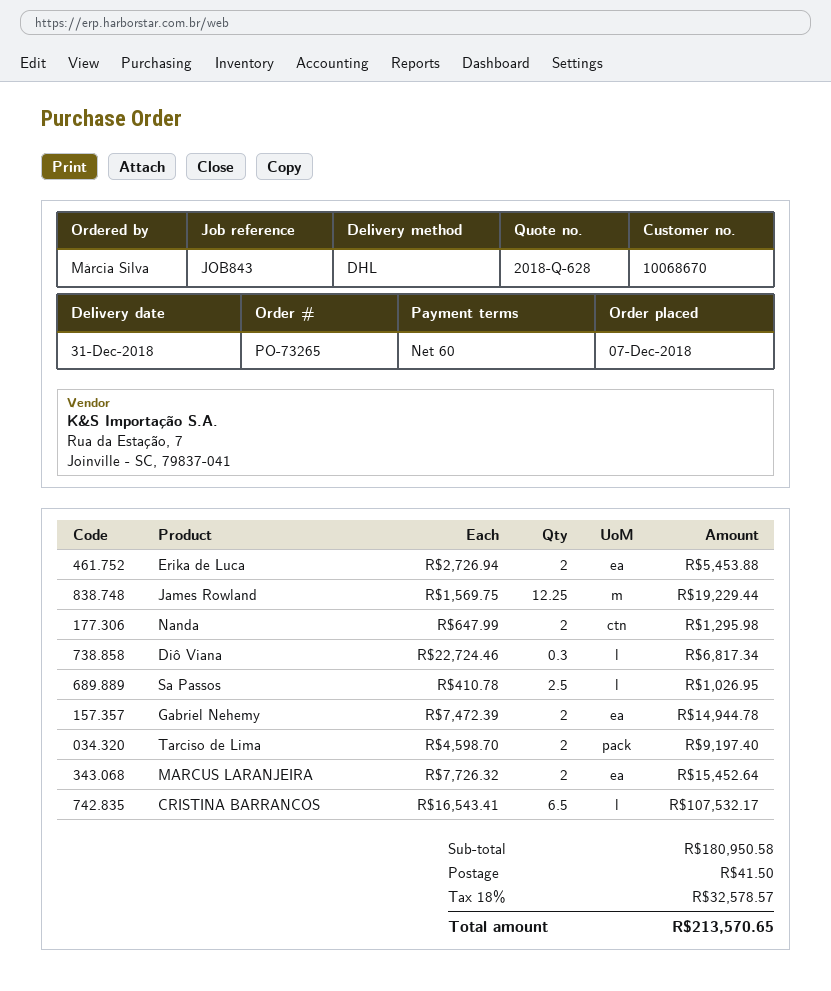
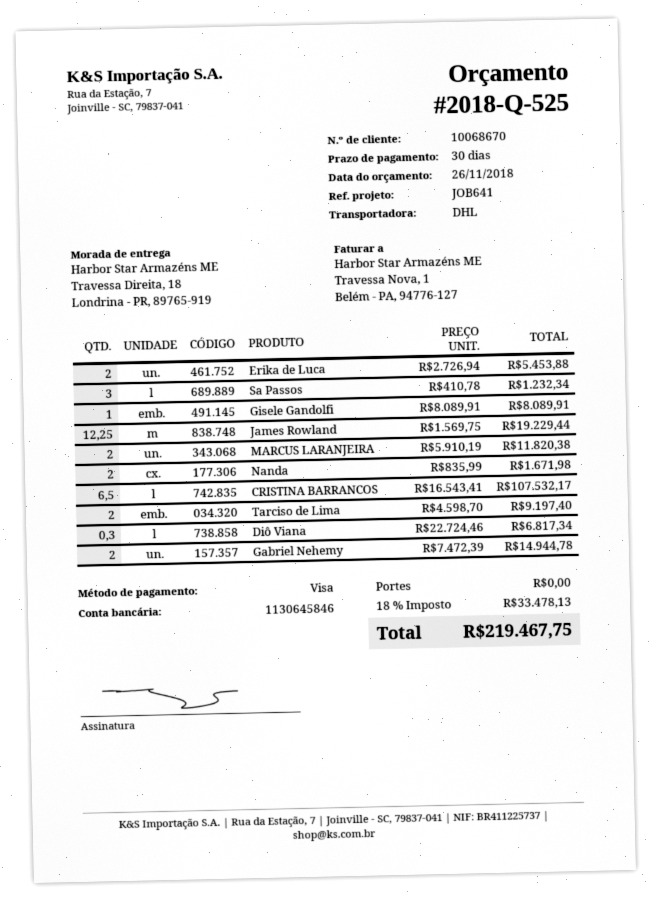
quote number: 2018-Q-628 -> 2018-Q-525
payment terms: 60 days -> 30 days
reference: JOB843 -> JOB641
Nanda: 2 x 647.99 = 1295.98 -> 2 x 835.99 = 1671.98
Sa Passos: 2.5 x 410.78 = 1026.95 -> 3 x 410.78 = 1232.34
MARCUS LARANJEIRA: 2 x 7726.32 = 15452.64 -> 2 x 5910.19 = 11820.38
Gisele Gandolfi: none -> 1 x 8089.91 = 8089.91
shipping: 41.50 -> 0.00
tax: 18% = 32578.57 -> 18% = 33478.13
total: 213570.65 -> 219467.75

